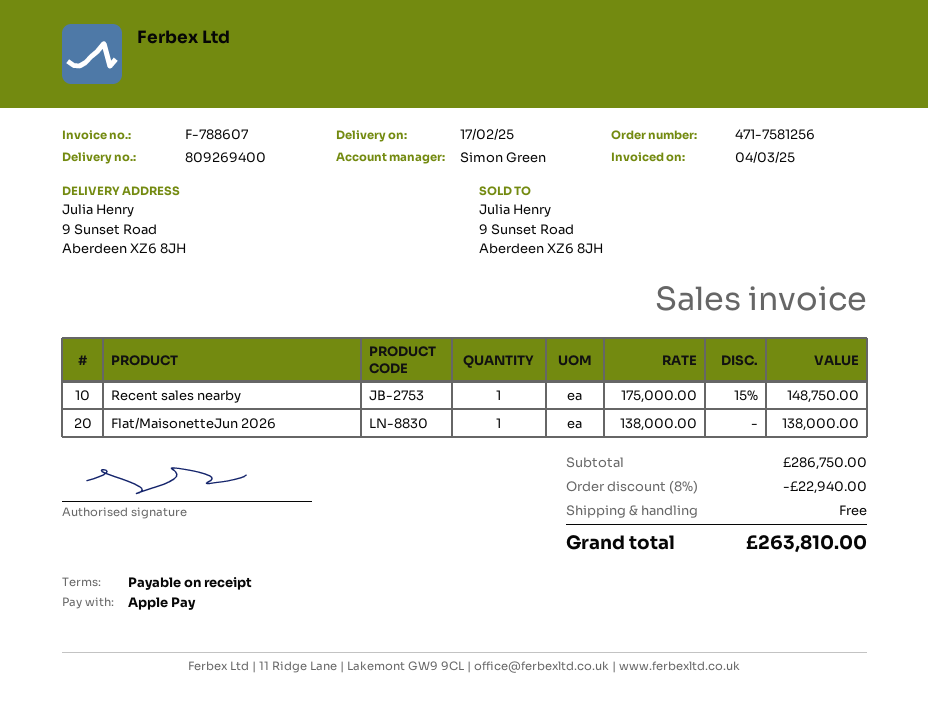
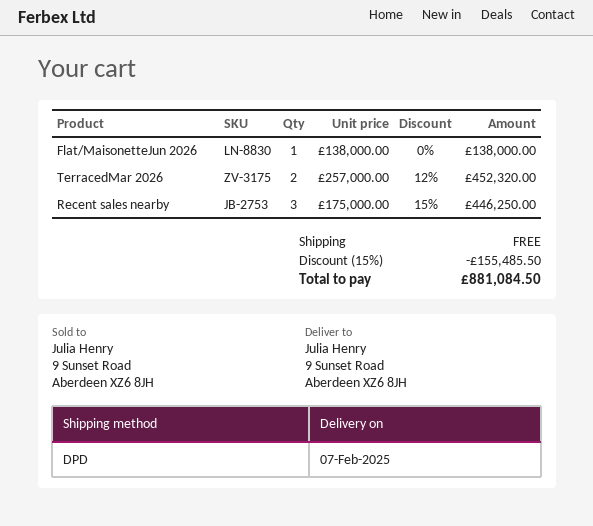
delivery date: 2025-02-17 -> 2025-02-07
Recent sales nearby: 1 x 175000.00 - 15% = 148750.00 -> 3 x 175000.00 - 15% = 446250.00
TerracedMar 2026: none -> 2 x 257000.00 - 12% = 452320.00
discount: 8% = 22940.00 -> 15% = 155485.50
total: 263810.00 -> 881084.50

